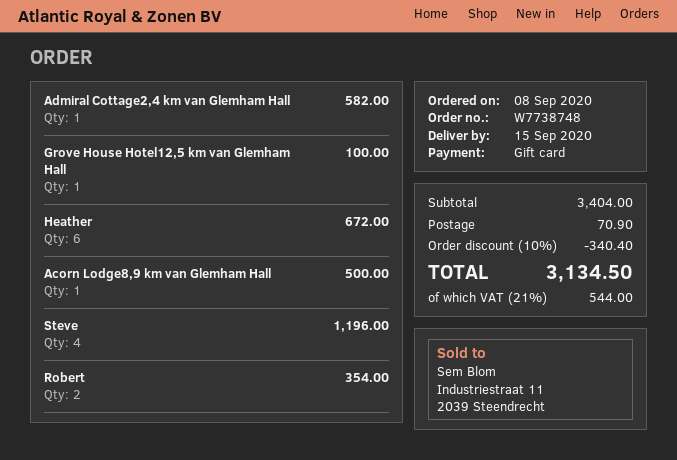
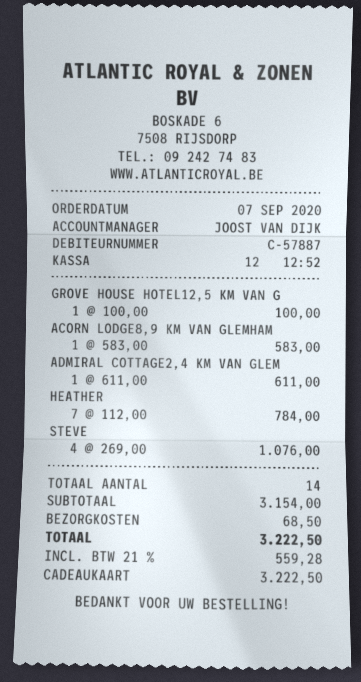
order date: 2020-09-08 -> 2020-09-07
Admiral Cottage2,4 km van Glemham Hall: 1 for 582.00 -> 1 for 611.00
Heather: 6 for 672.00 -> 7 for 784.00
Acorn Lodge8,9 km van Glemham Hall: 1 for 500.00 -> 1 for 583.00
Steve: 4 for 1196.00 -> 4 for 1076.00
Robert: 2 for 354.00 -> none
subtotal: 3404.00 -> 3154.00
discount: 10% = 340.40 -> none
shipping: 70.90 -> 68.50
tax: 21% = 544.00 -> 21% = 559.28
total: 3134.50 -> 3222.50

